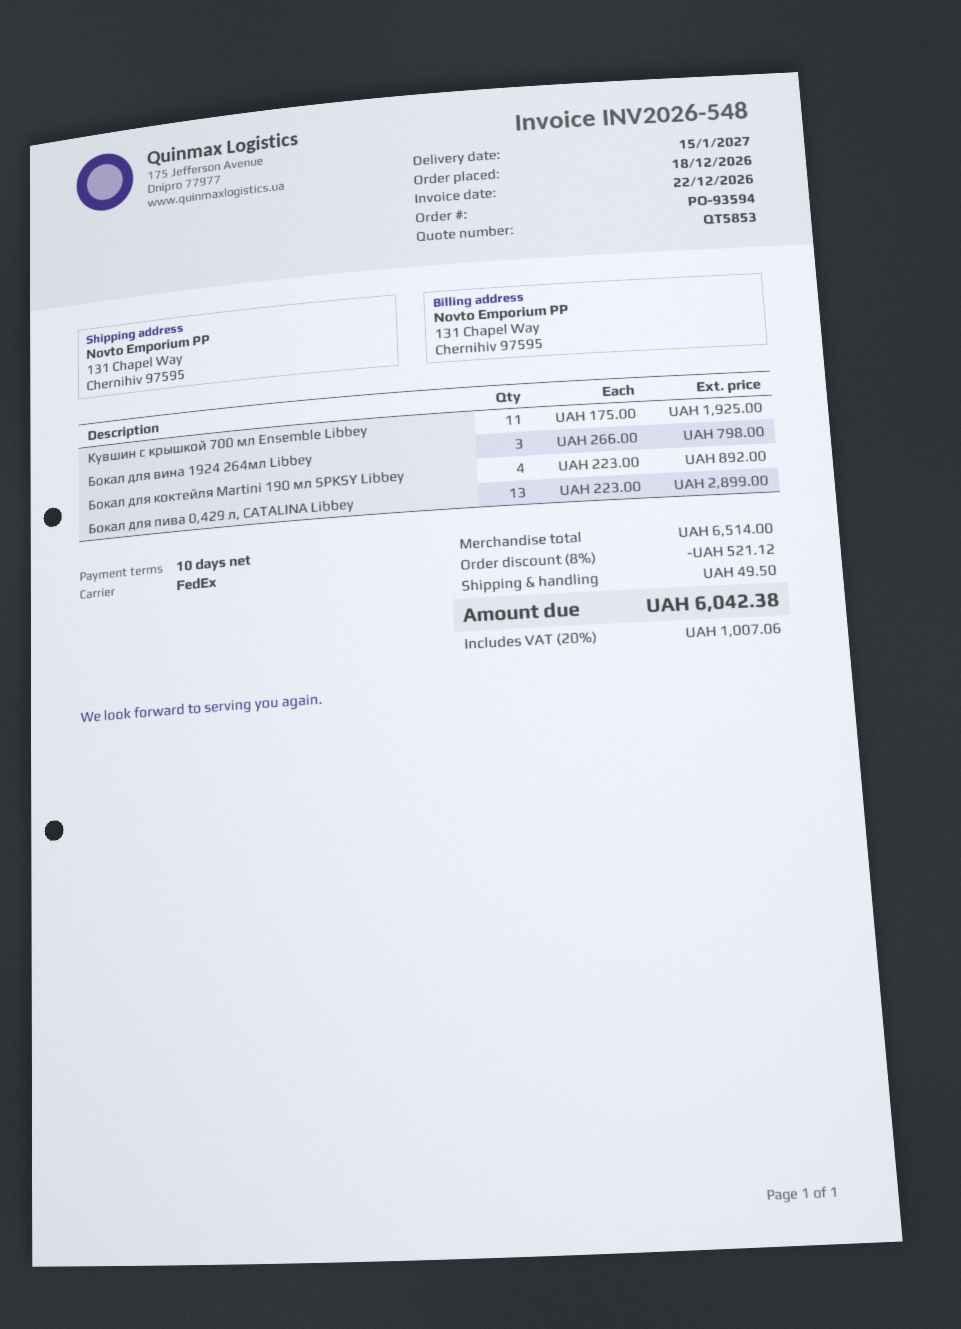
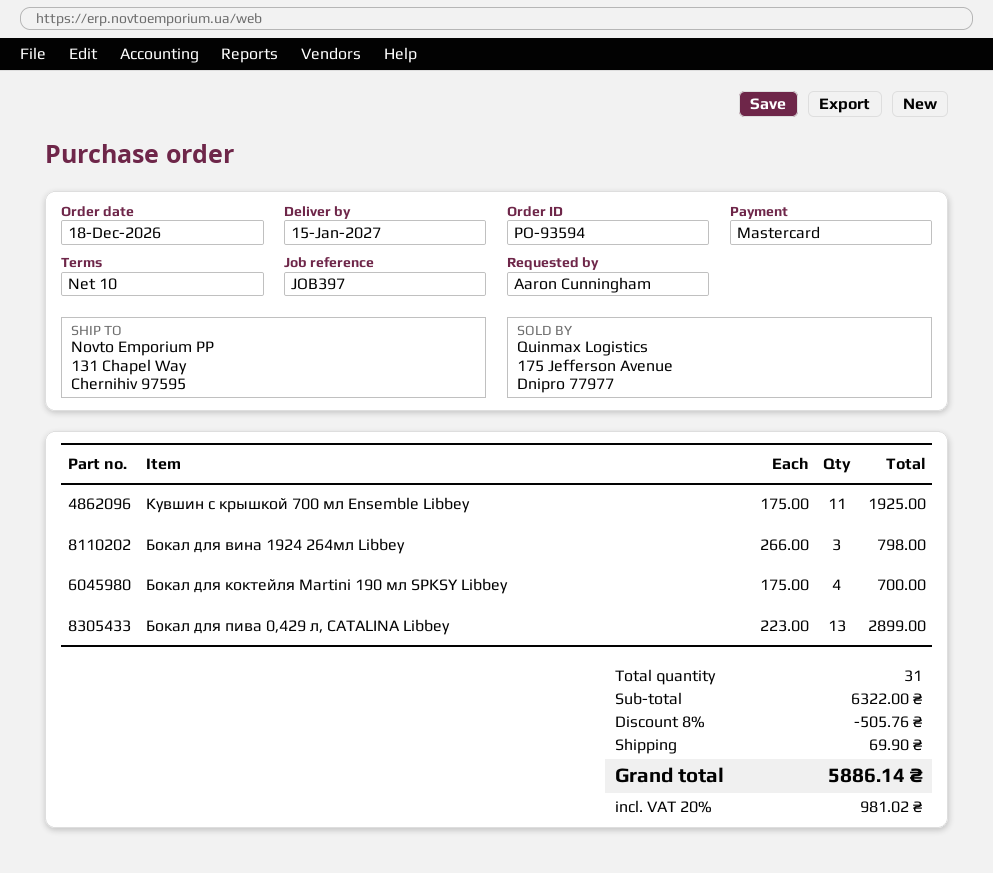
Бокал для коктейля Martini 190 мл SPKSY Libbey: 4 x 223.00 = 892.00 -> 4 x 175.00 = 700.00
subtotal: 6514.00 -> 6322.00
discount: 8% = 521.12 -> 8% = 505.76
shipping: 49.50 -> 69.90
tax: 20% = 1007.06 -> 20% = 981.02
total: 6042.38 -> 5886.14

